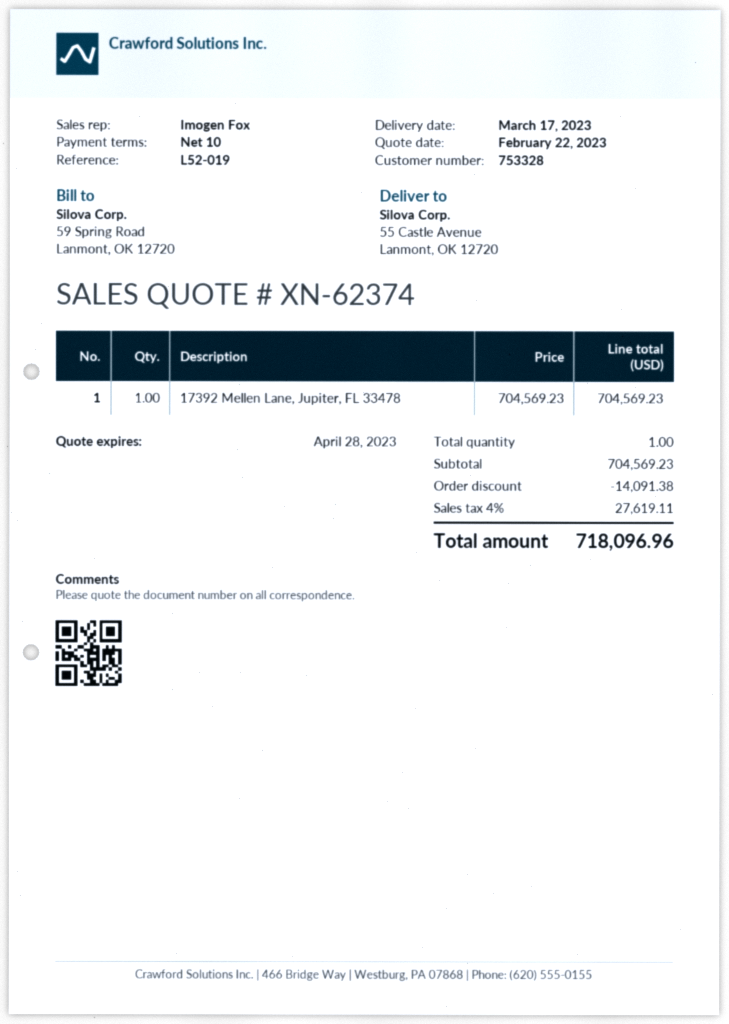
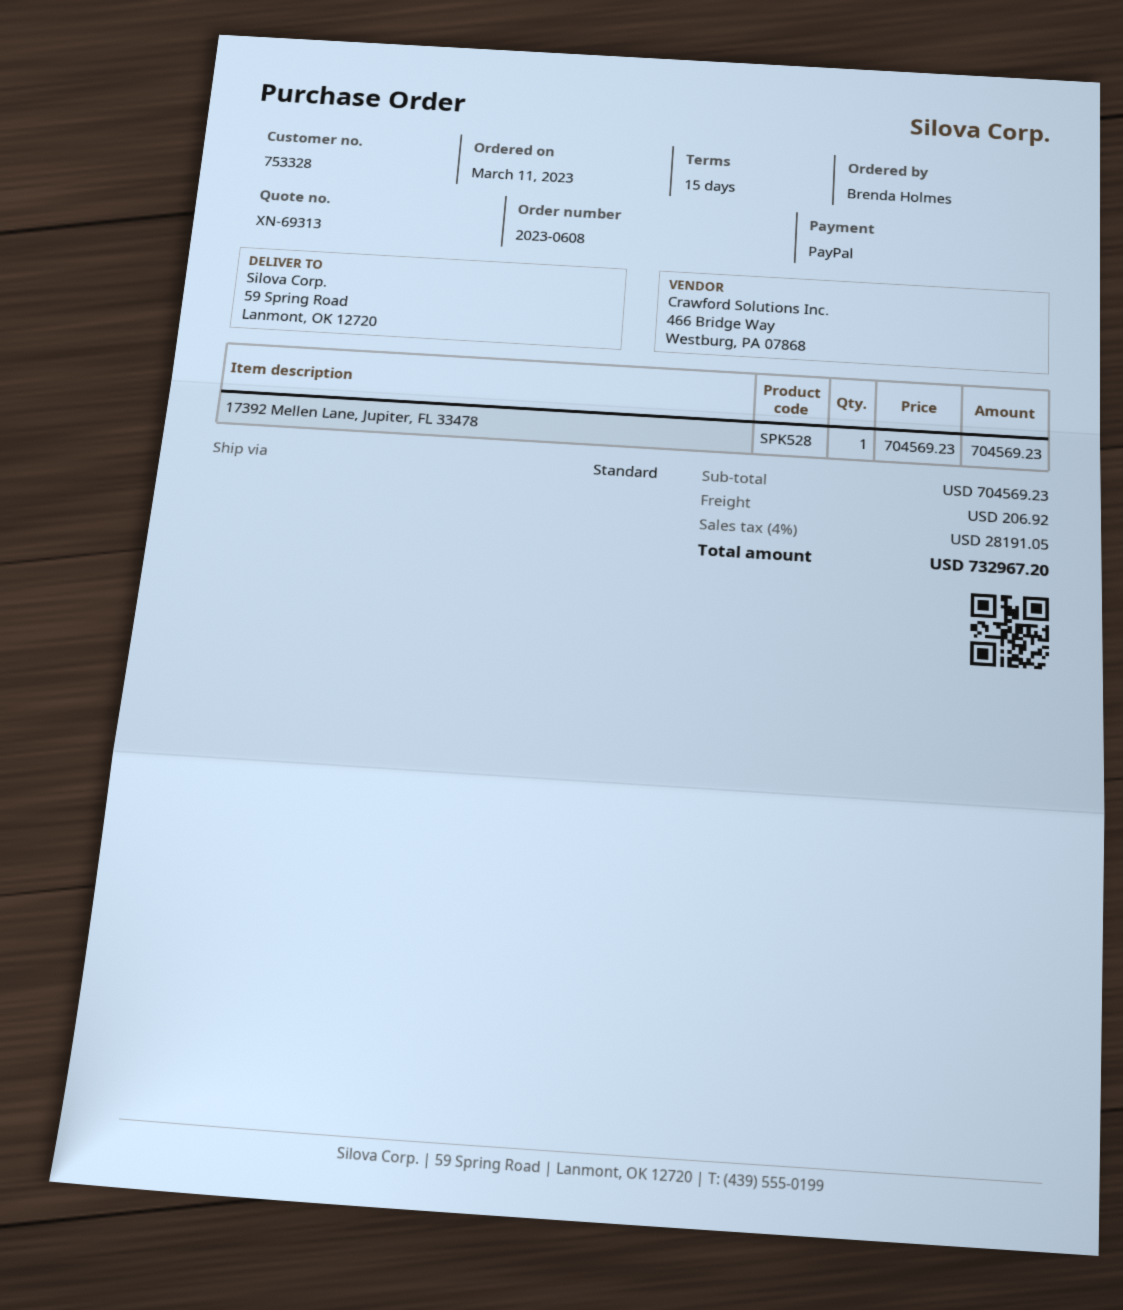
quote number: XN-62374 -> XN-69313
payment terms: 10 days -> 15 days
ship to: 55 Castle Avenue, Lanmont, OK 12720 -> 59 Spring Road, Lanmont, OK 12720
discount: 14091.38 -> none
shipping: none -> 206.92
tax: 4% = 27619.11 -> 4% = 28191.05
total: 718096.96 -> 732967.20

